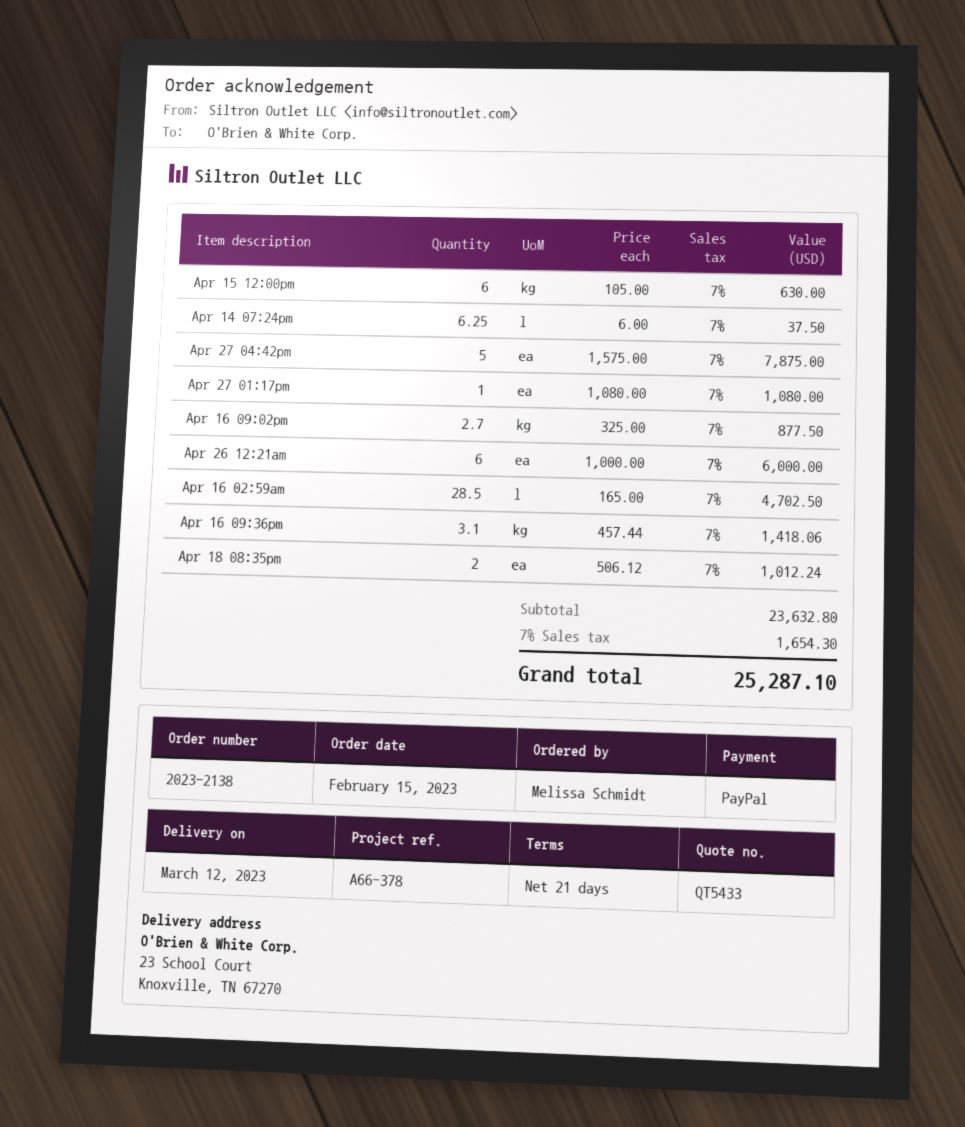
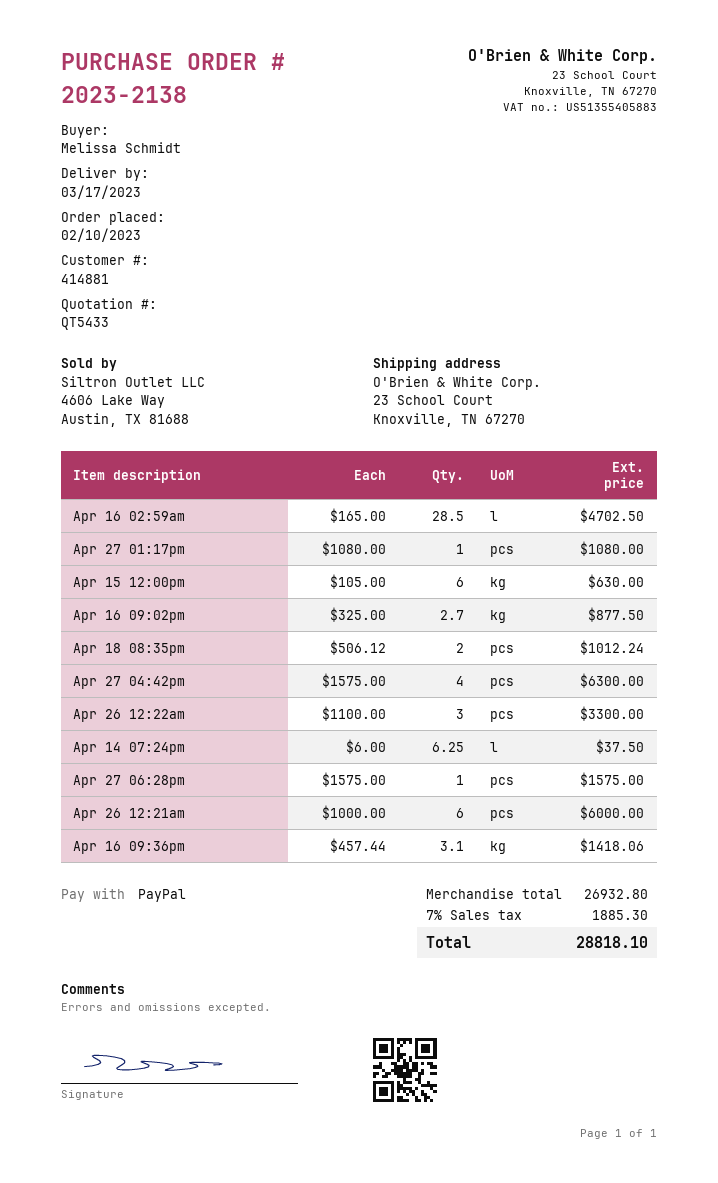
order date: 2023-02-15 -> 2023-02-10
delivery date: 2023-03-12 -> 2023-03-17
Apr 27 04:42pm: 5 x 1575.00 = 7875.00 -> 4 x 1575.00 = 6300.00
Apr 26 12:22am: none -> 3 x 1100.00 = 3300.00
Apr 27 06:28pm: none -> 1 x 1575.00 = 1575.00
subtotal: 23632.80 -> 26932.80
tax: 7% = 1654.30 -> 7% = 1885.30
total: 25287.10 -> 28818.10

